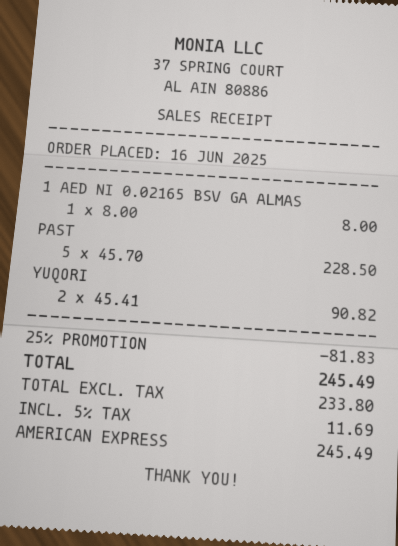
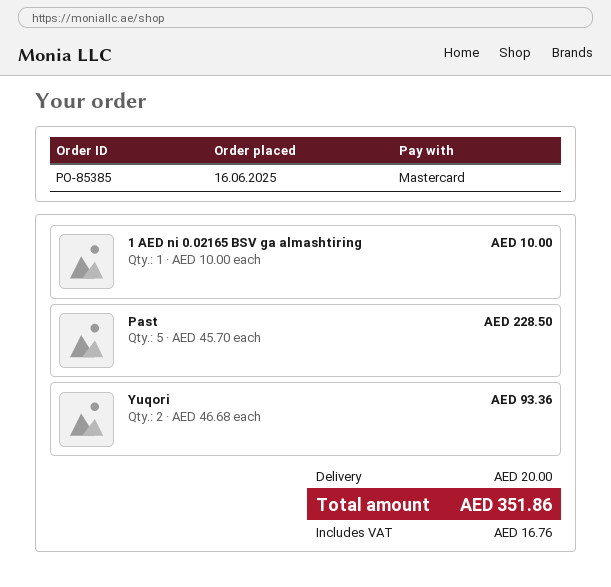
payment method: American Express -> Mastercard
1 AED NI 0.02165 BSV GA ALMAS: 1 x 8.00 = 8.00 -> 1 x 10.00 = 10.00
YUQORI: 2 x 45.41 = 90.82 -> 2 x 46.68 = 93.36
discount: 25% = 81.83 -> none
shipping: none -> 20.00
tax: 11.69 -> 16.76
total: 245.49 -> 351.86

